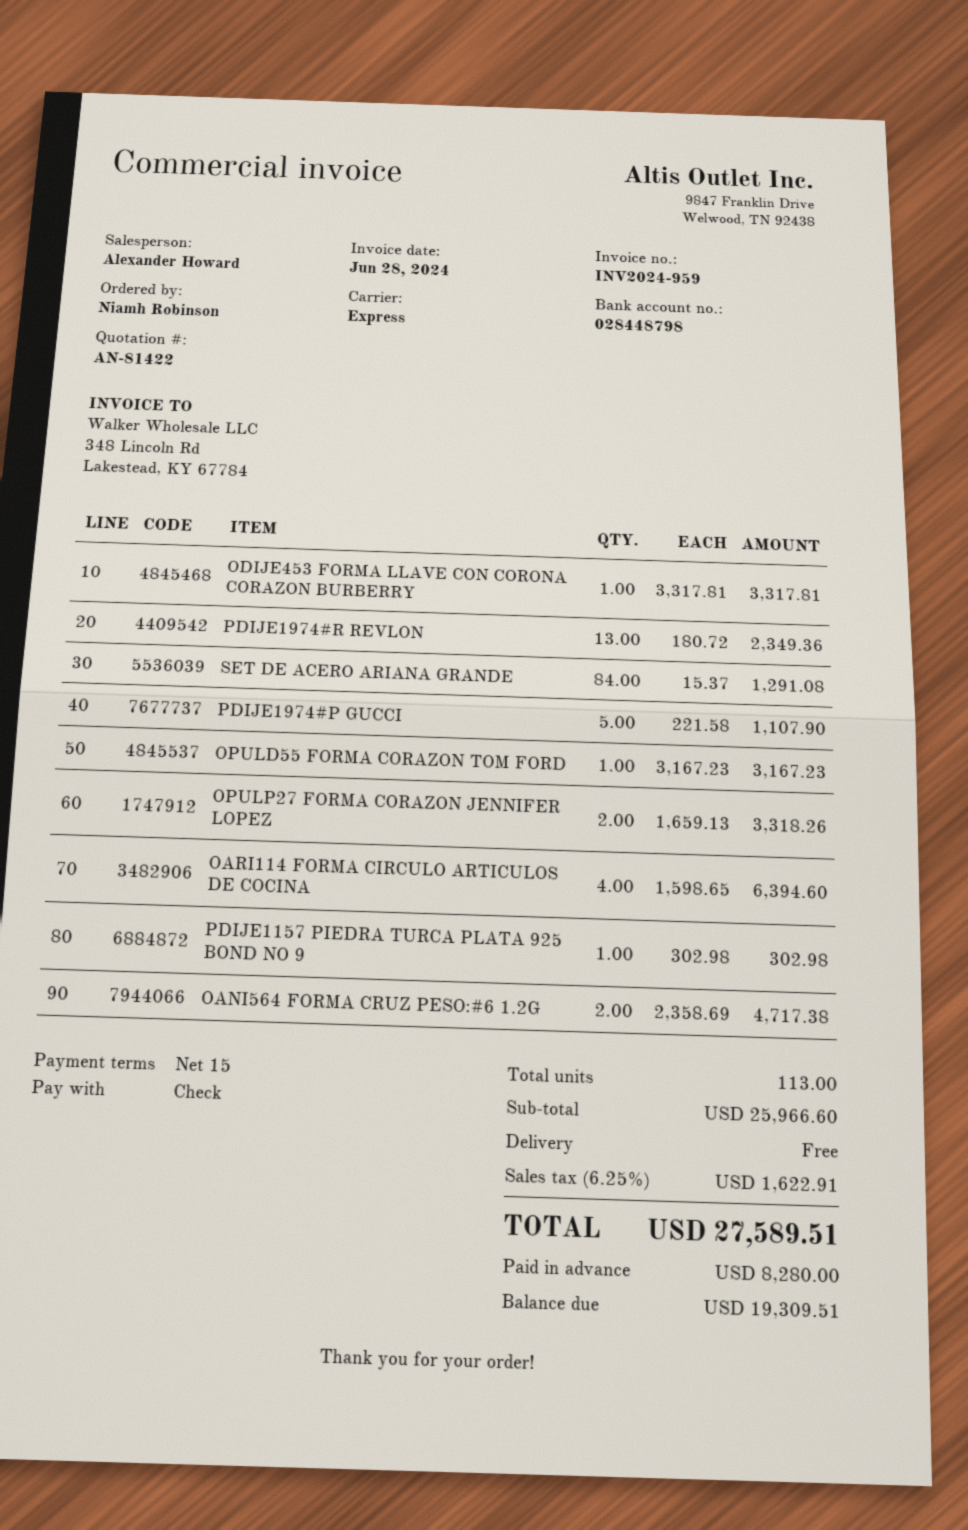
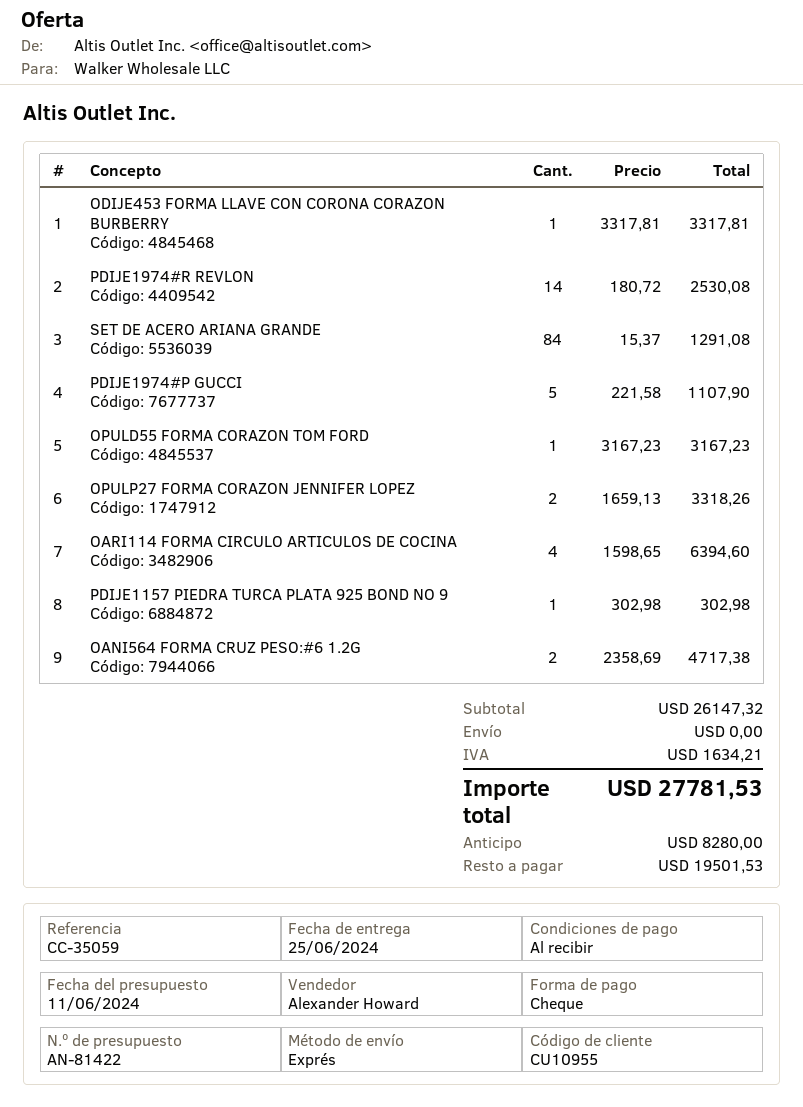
payment terms: 15 days -> on receipt
PDIJE1974#R REVLON: 13 x 180.72 = 2349.36 -> 14 x 180.72 = 2530.08
subtotal: 25966.60 -> 26147.32
tax: 1622.91 -> 1634.21
total: 27589.51 -> 27781.53
balance: 19309.51 -> 19501.53

